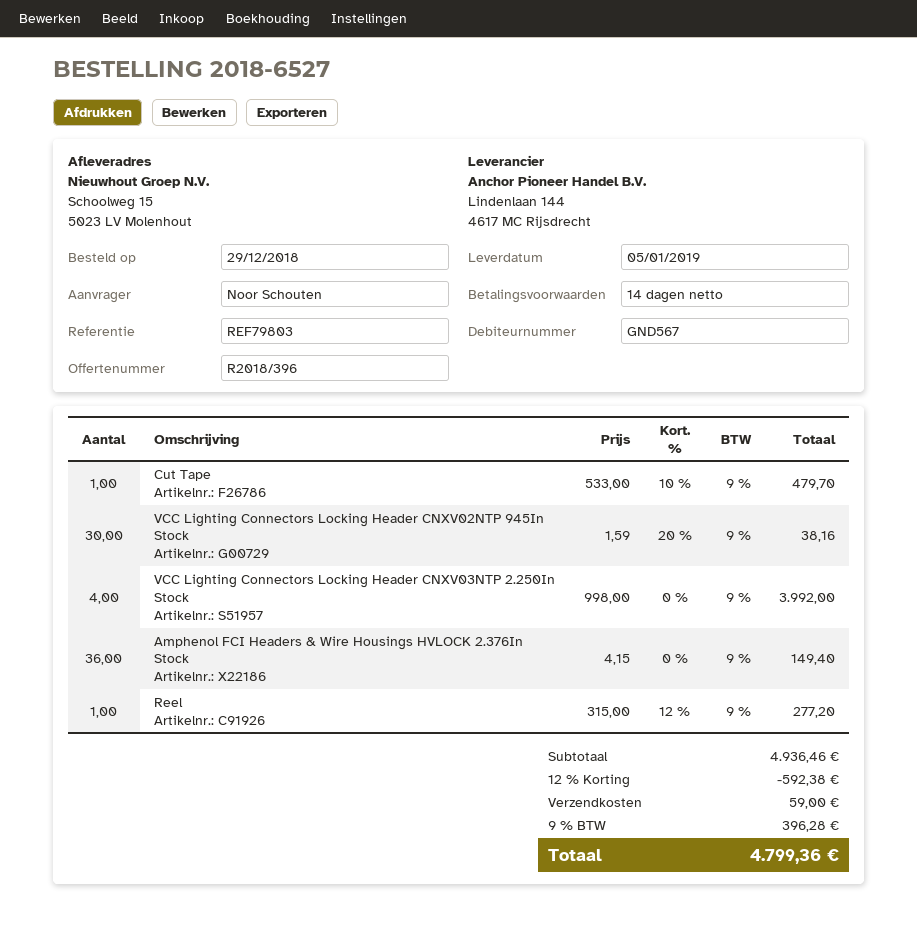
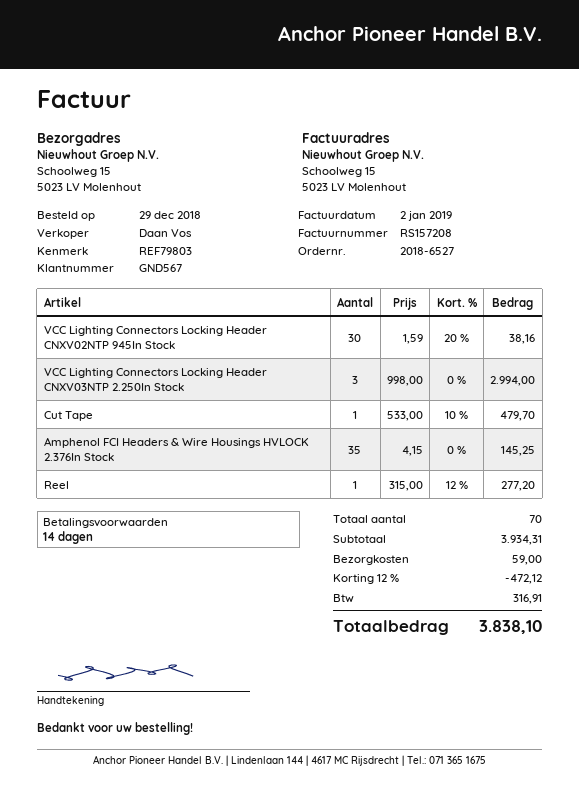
VCC Lighting Connectors Locking Header CNXV03NTP 2.250In Stock: 4 x 998.00 = 3992.00 -> 3 x 998.00 = 2994.00
Amphenol FCI Headers & Wire Housings HVLOCK 2.376In Stock: 36 x 4.15 = 149.40 -> 35 x 4.15 = 145.25
subtotal: 4936.46 -> 3934.31
discount: 12% = 592.38 -> 12% = 472.12
tax: 396.28 -> 316.91
total: 4799.36 -> 3838.10

